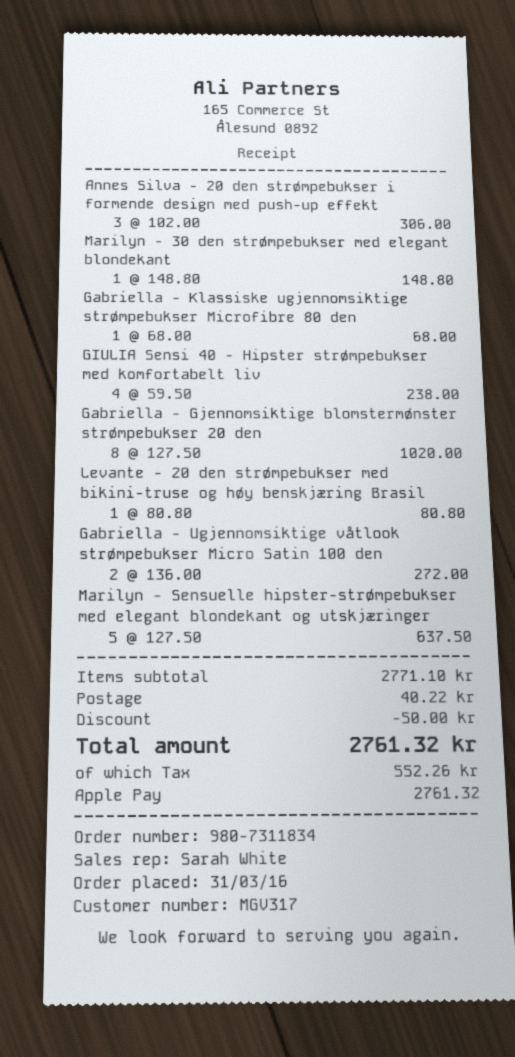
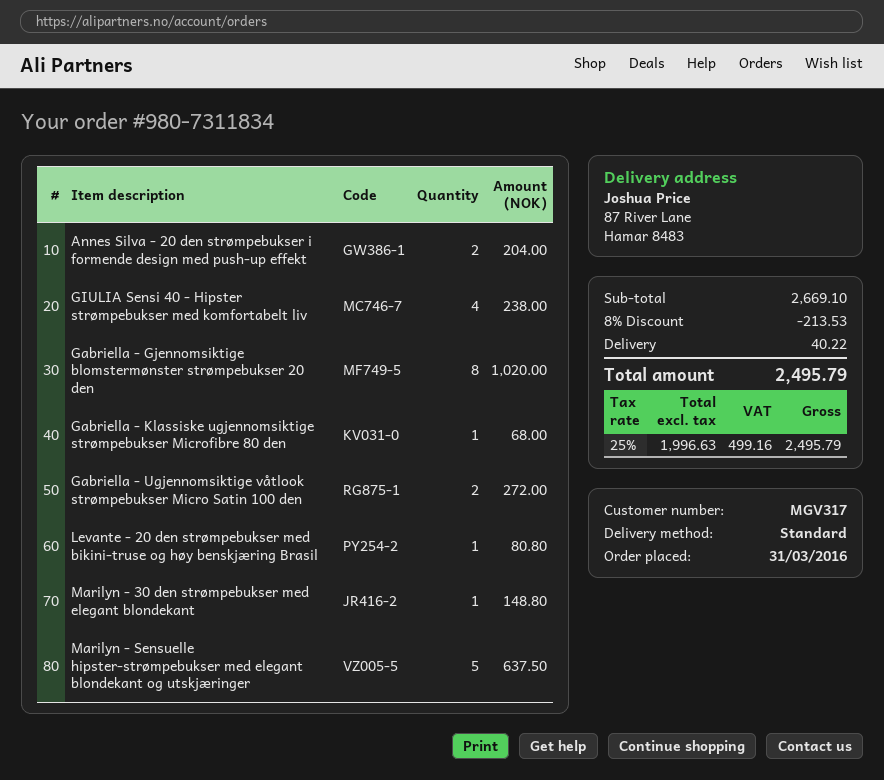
Annes Silva - 20 den strømpebukser i formende design med push-up effekt: 3 for 306.00 -> 2 for 204.00
subtotal: 2771.10 -> 2669.10
discount: 50.00 -> 213.53
tax: 552.26 -> 499.16
total: 2761.32 -> 2495.79

